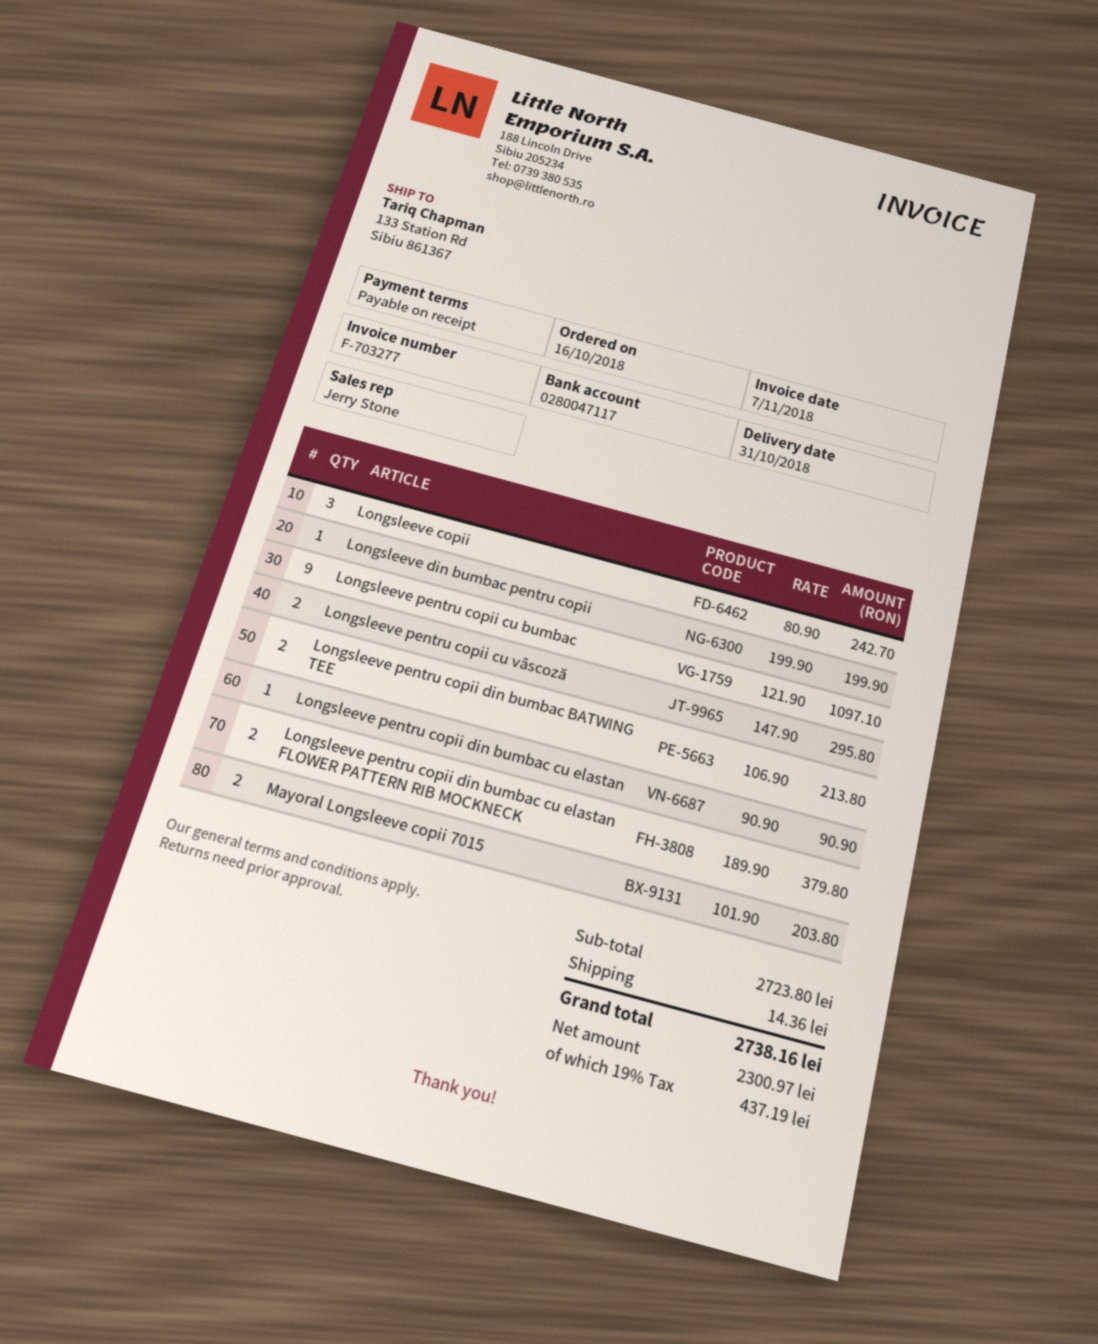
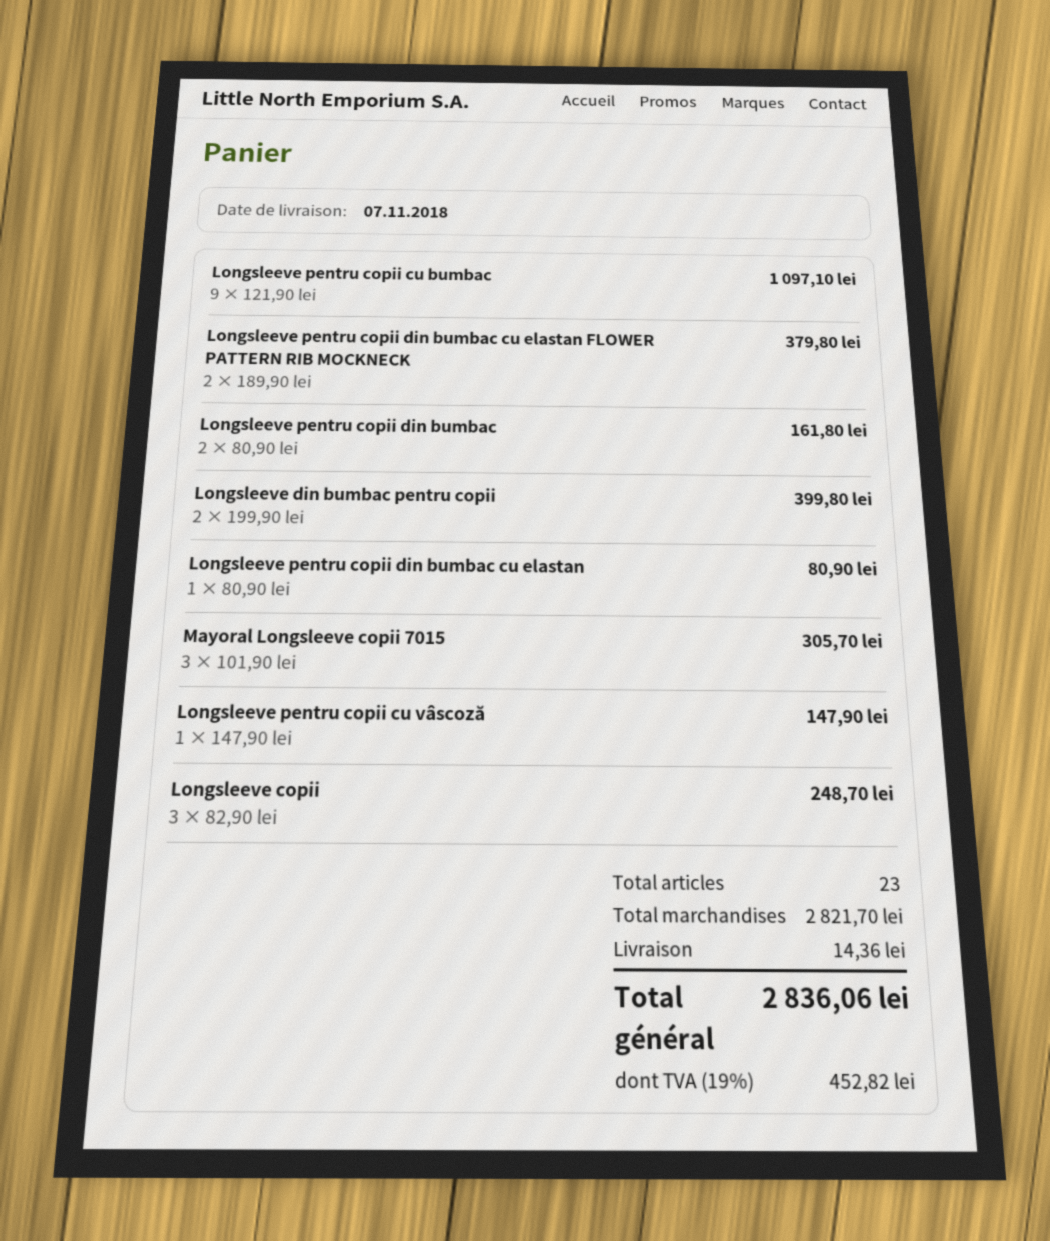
delivery date: 2018-10-31 -> 2018-11-07
Longsleeve copii: 3 x 80.90 = 242.70 -> 3 x 82.90 = 248.70
Longsleeve din bumbac pentru copii: 1 x 199.90 = 199.90 -> 2 x 199.90 = 399.80
Longsleeve pentru copii cu vâscoză: 2 x 147.90 = 295.80 -> 1 x 147.90 = 147.90
Longsleeve pentru copii din bumbac BATWING TEE: 2 x 106.90 = 213.80 -> none
Longsleeve pentru copii din bumbac cu elastan: 1 x 90.90 = 90.90 -> 1 x 80.90 = 80.90
Mayoral Longsleeve copii 7015: 2 x 101.90 = 203.80 -> 3 x 101.90 = 305.70
Longsleeve pentru copii din bumbac: none -> 2 x 80.90 = 161.80
subtotal: 2723.80 -> 2821.70
tax: 19% = 437.19 -> 19% = 452.82
total: 2738.16 -> 2836.06

